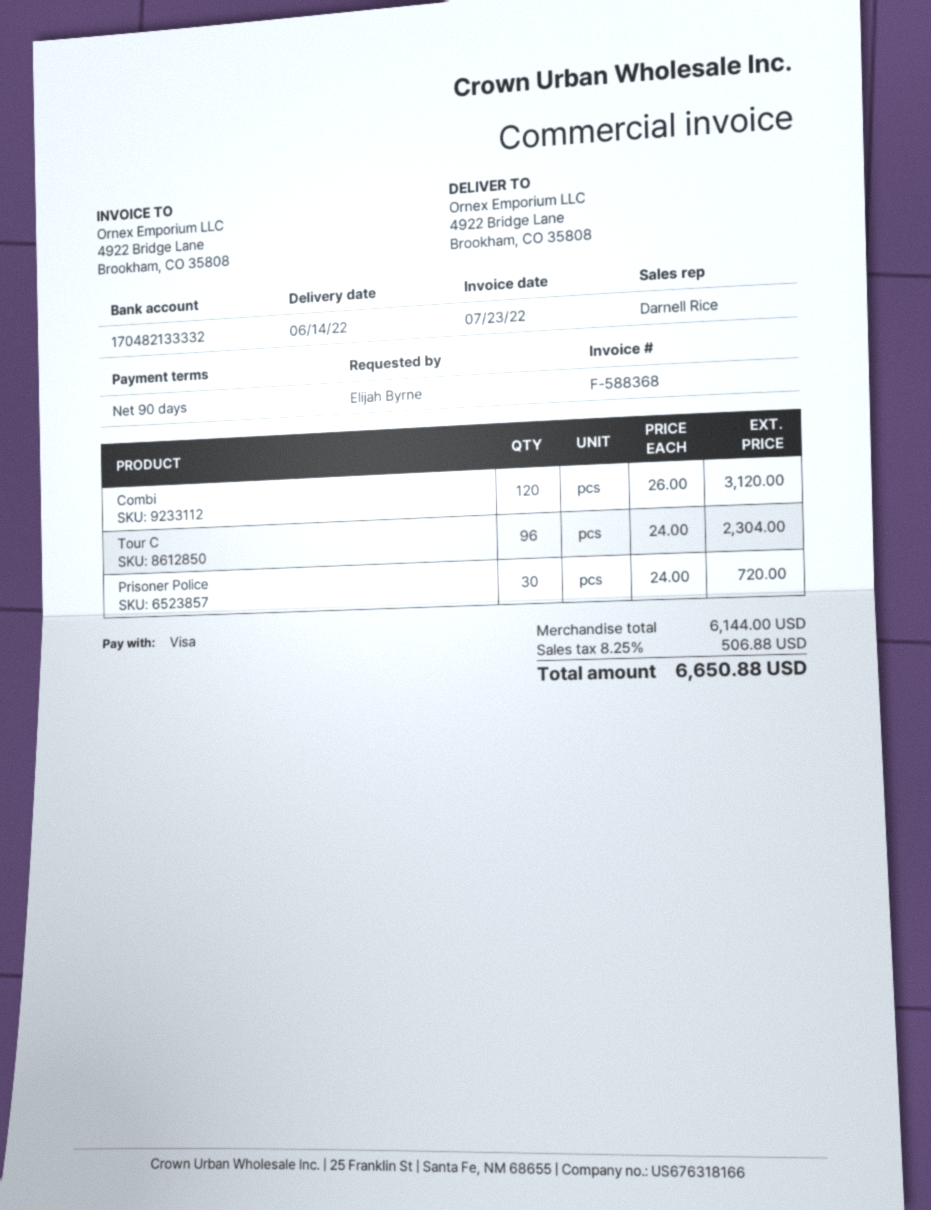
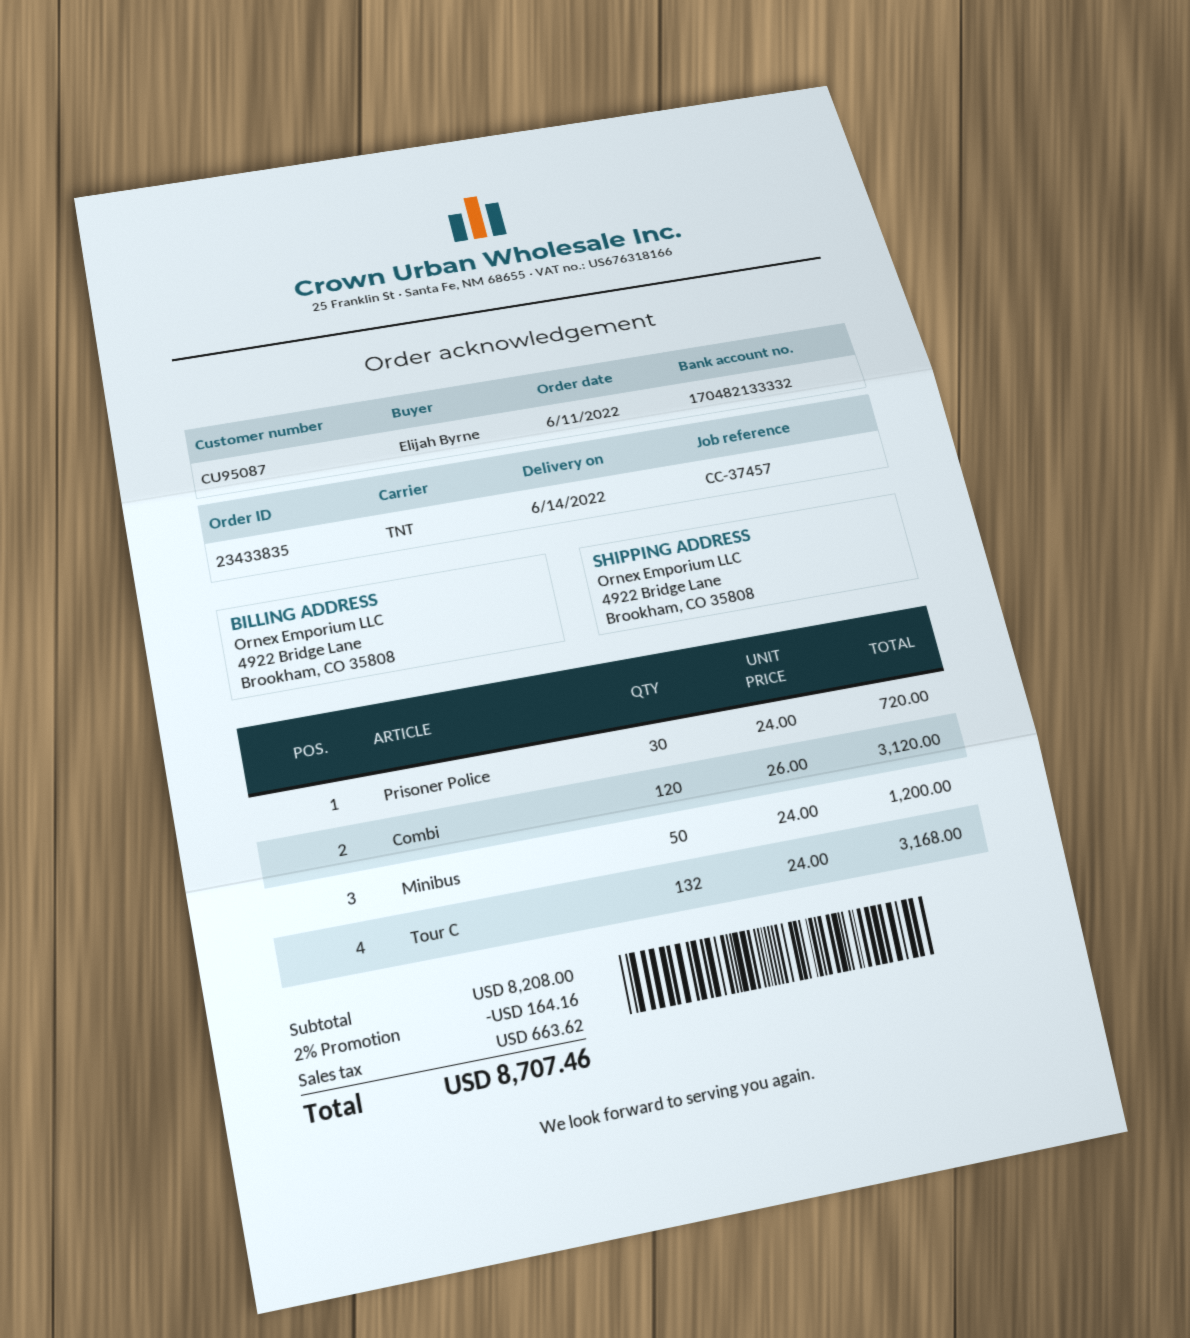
Tour C: 96 x 24.00 = 2304.00 -> 132 x 24.00 = 3168.00
Minibus: none -> 50 x 24.00 = 1200.00
subtotal: 6144.00 -> 8208.00
discount: none -> 2% = 164.16
tax: 506.88 -> 663.62
total: 6650.88 -> 8707.46

